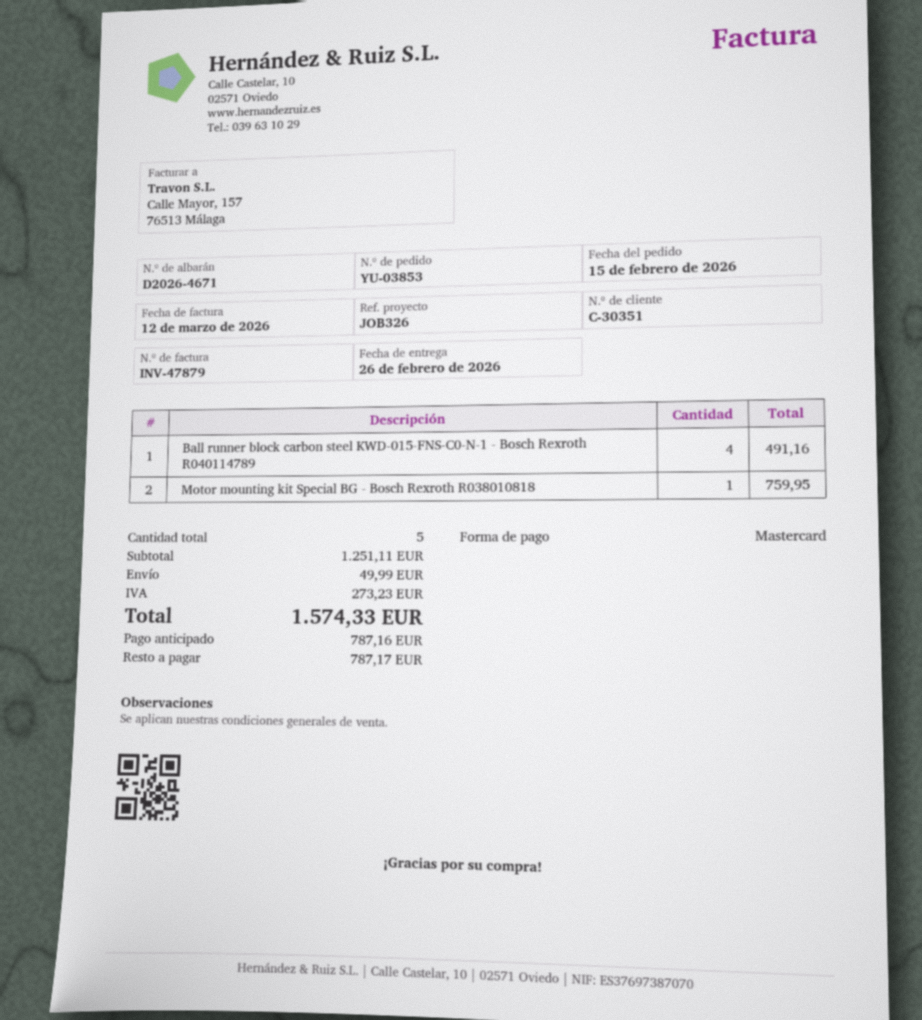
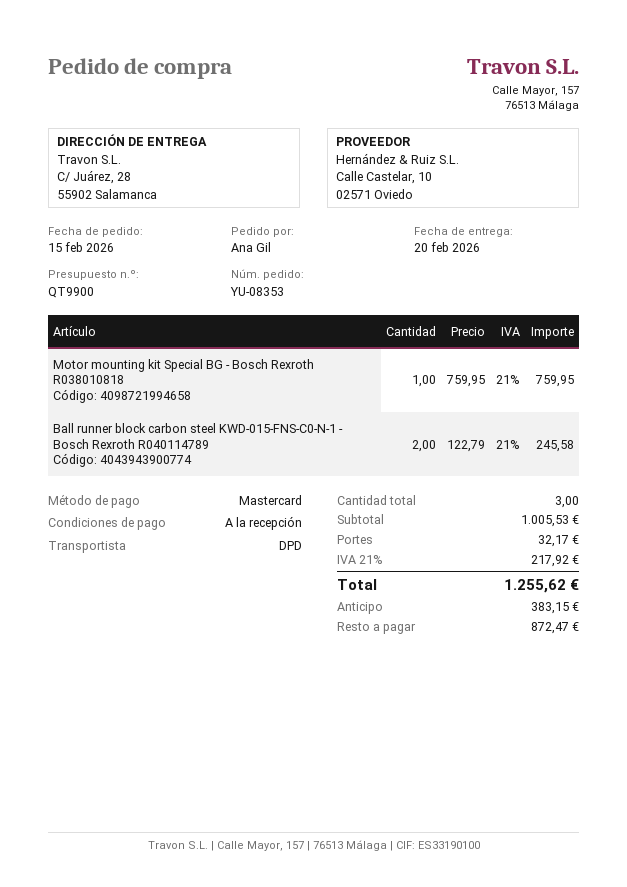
order number: YU-03853 -> YU-08353
delivery date: 2026-02-26 -> 2026-02-20
Ball runner block carbon steel KWD-015-FNS-C0-N-1 - Bosch Rexroth R040114789: 4 for 491.16 -> 2 for 245.58
total quantity: 5 -> 3
subtotal: 1251.11 -> 1005.53
shipping: 49.99 -> 32.17
tax: 273.23 -> 217.92
total: 1574.33 -> 1255.62
deposit: 787.16 -> 383.15
balance: 787.17 -> 872.47

